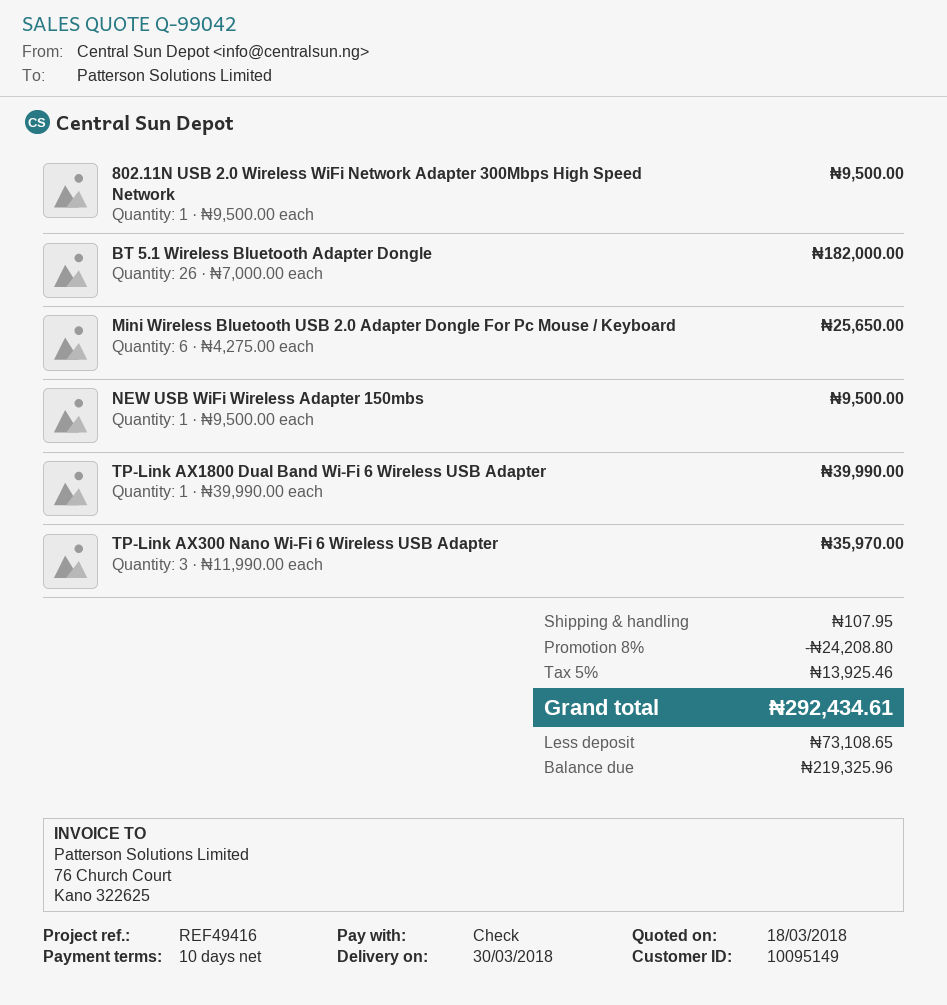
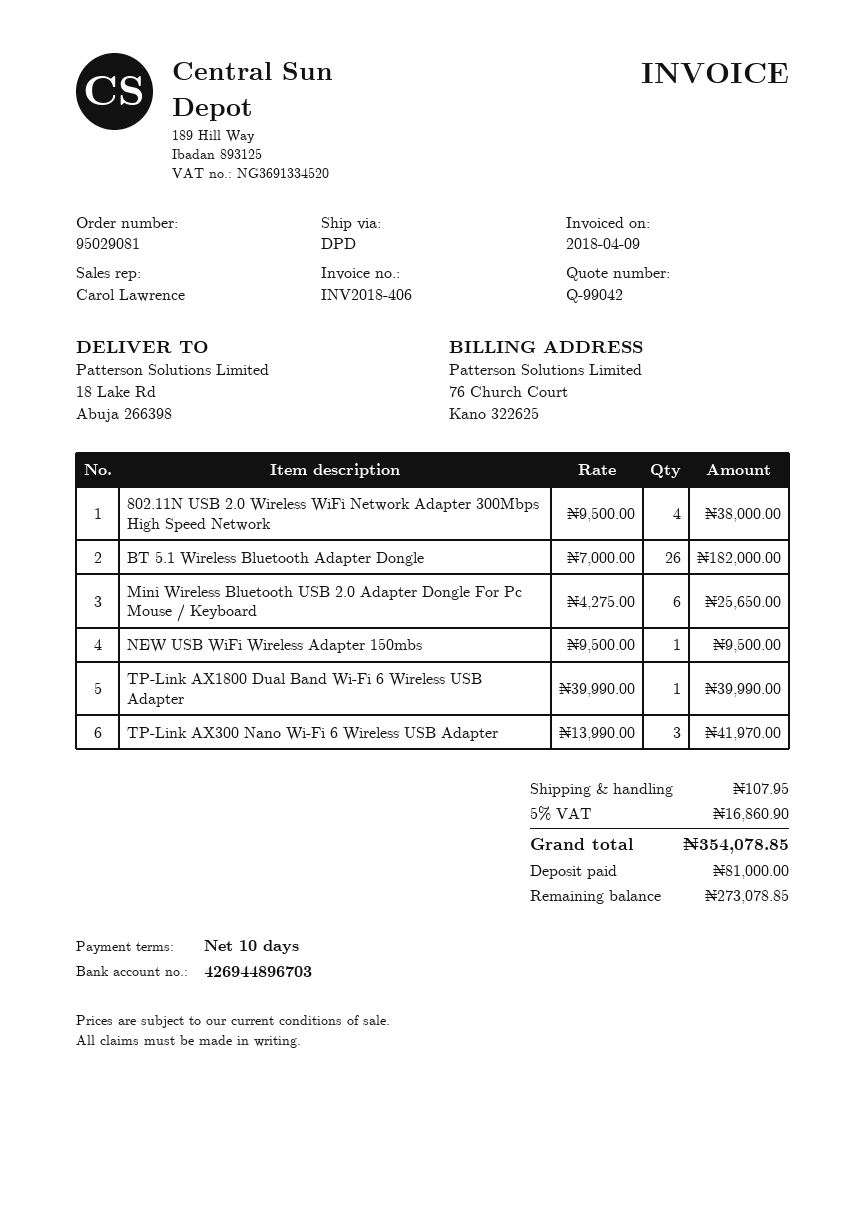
802.11N USB 2.0 Wireless WiFi Network Adapter 300Mbps High Speed Network: 1 x 9500.00 = 9500.00 -> 4 x 9500.00 = 38000.00
TP-Link AX300 Nano Wi-Fi 6 Wireless USB Adapter: 3 x 11990.00 = 35970.00 -> 3 x 13990.00 = 41970.00
discount: 8% = 24208.80 -> none
tax: 5% = 13925.46 -> 5% = 16860.90
total: 292434.61 -> 354078.85
deposit: 73108.65 -> 81000.00
balance: 219325.96 -> 273078.85

